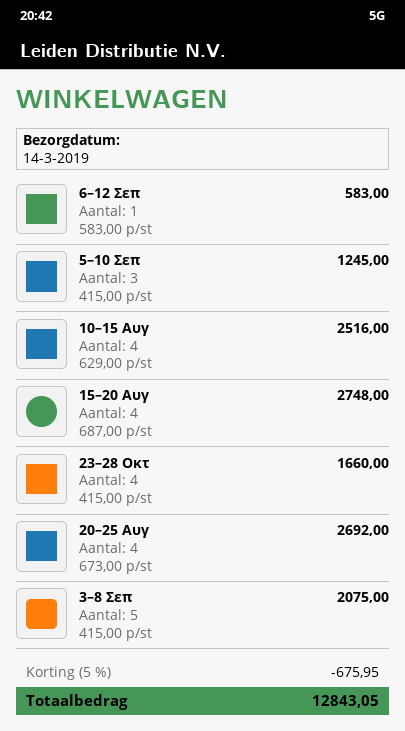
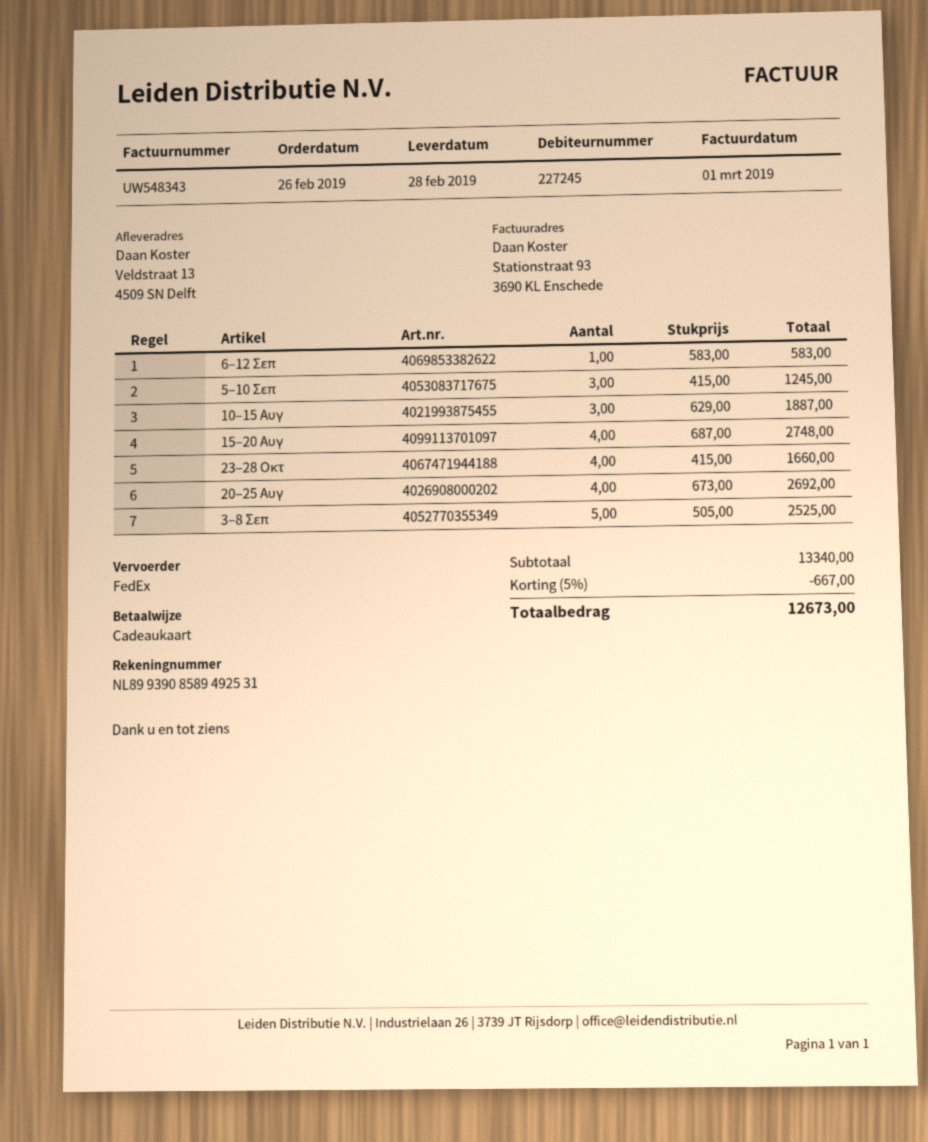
delivery date: 2019-03-14 -> 2019-02-28
10–15 Αυγ: 4 x 629.00 = 2516.00 -> 3 x 629.00 = 1887.00
3–8 Σεπ: 5 x 415.00 = 2075.00 -> 5 x 505.00 = 2525.00
discount: 5% = 675.95 -> 5% = 667.00
total: 12843.05 -> 12673.00

